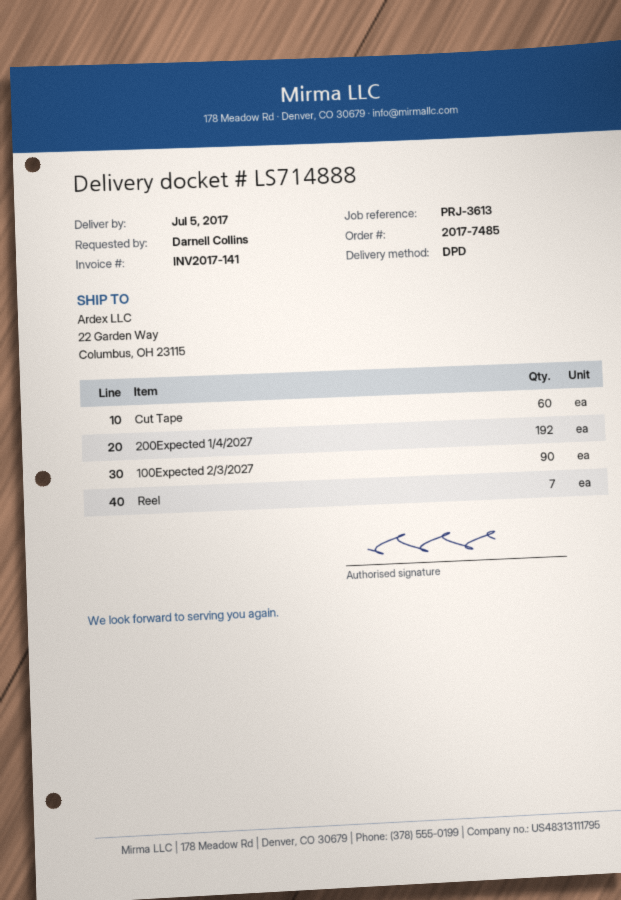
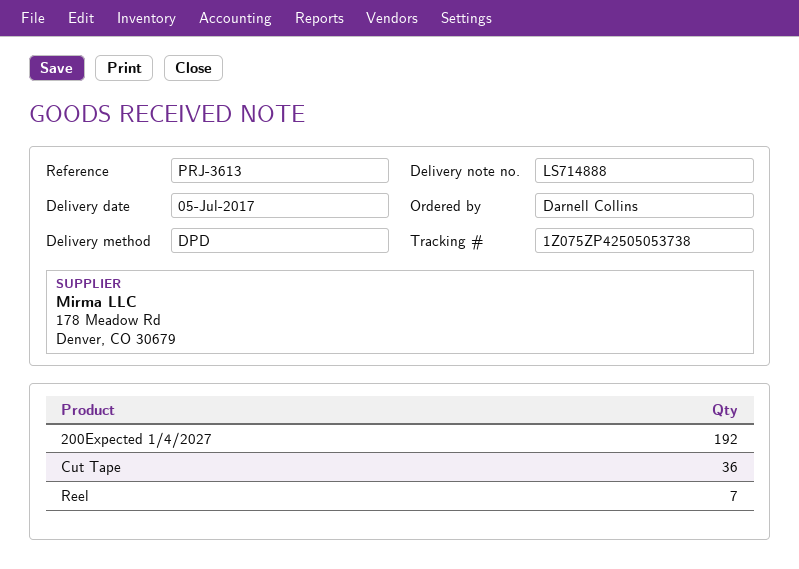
Cut Tape: 60 -> 36
100Expected 2/3/2027: 90 -> none

